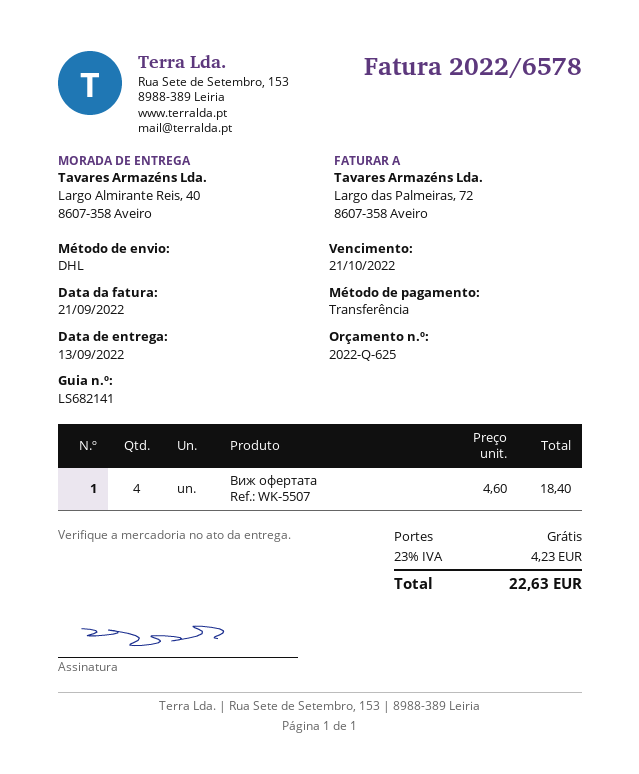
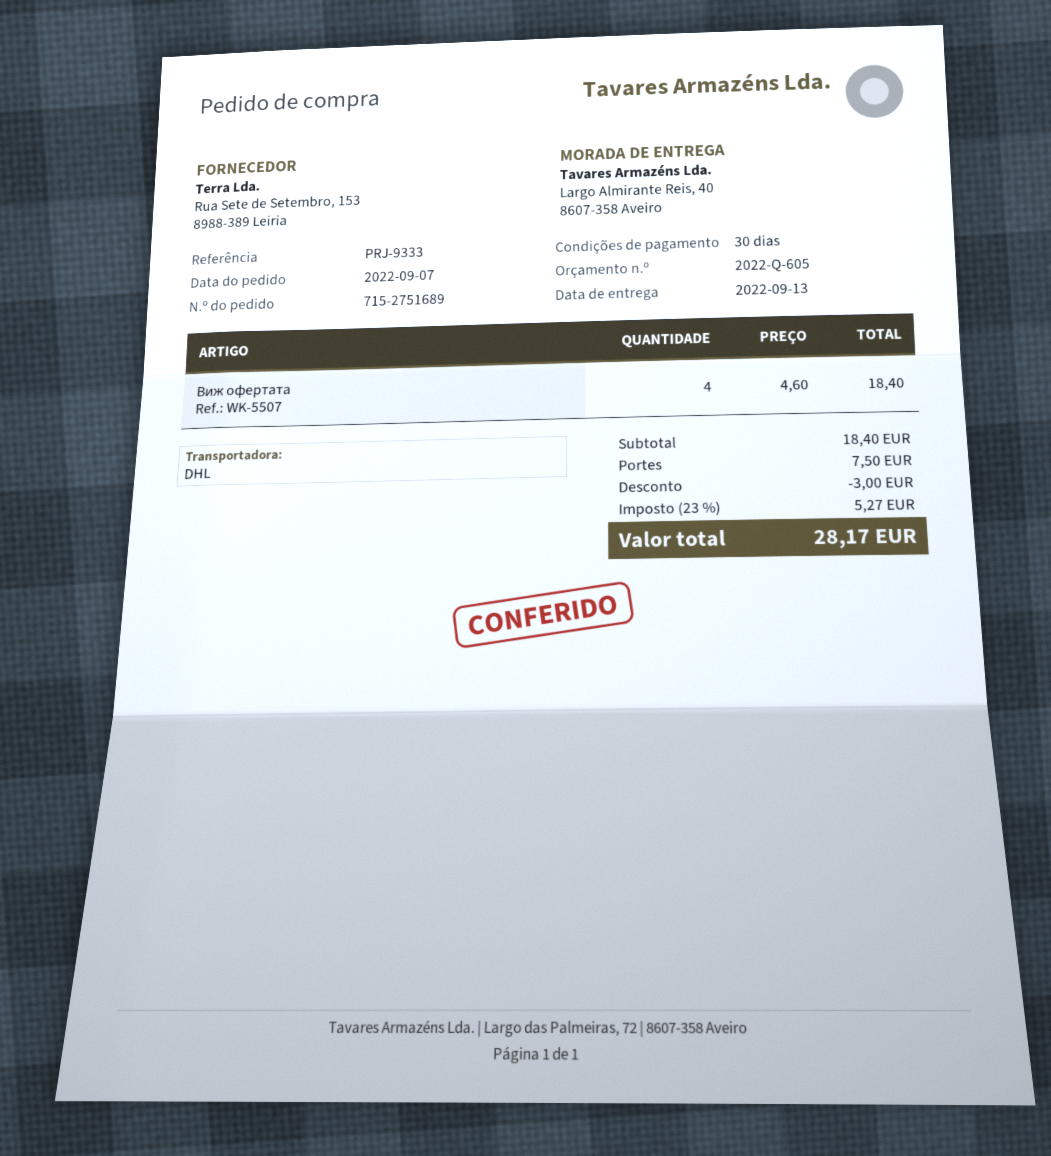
quote number: 2022-Q-625 -> 2022-Q-605
discount: none -> 3.00
shipping: 0.00 -> 7.50
tax: 23% = 4.23 -> 23% = 5.27
total: 22.63 -> 28.17

